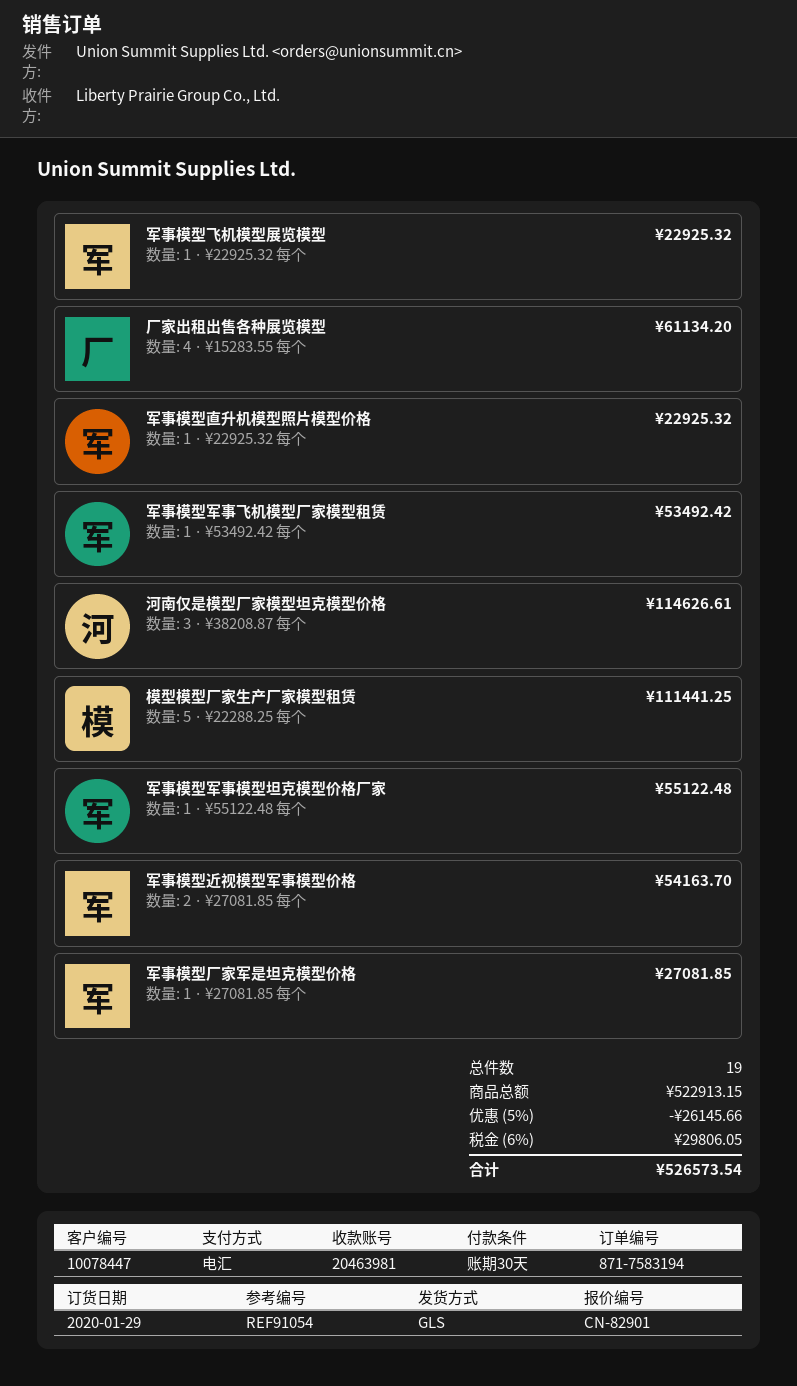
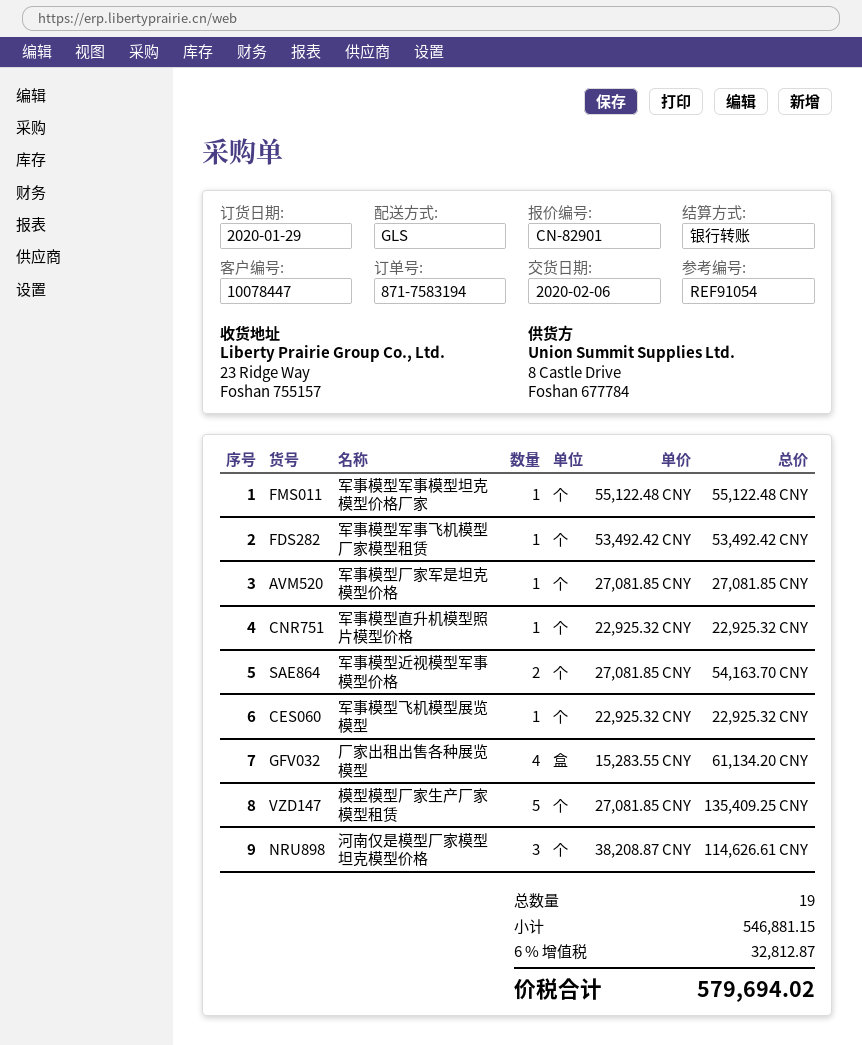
模型模型厂家生产厂家模型租赁: 5 x 22288.25 = 111441.25 -> 5 x 27081.85 = 135409.25
subtotal: 522913.15 -> 546881.15
discount: 5% = 26145.66 -> none
tax: 6% = 29806.05 -> 6% = 32812.87
total: 526573.54 -> 579694.02

